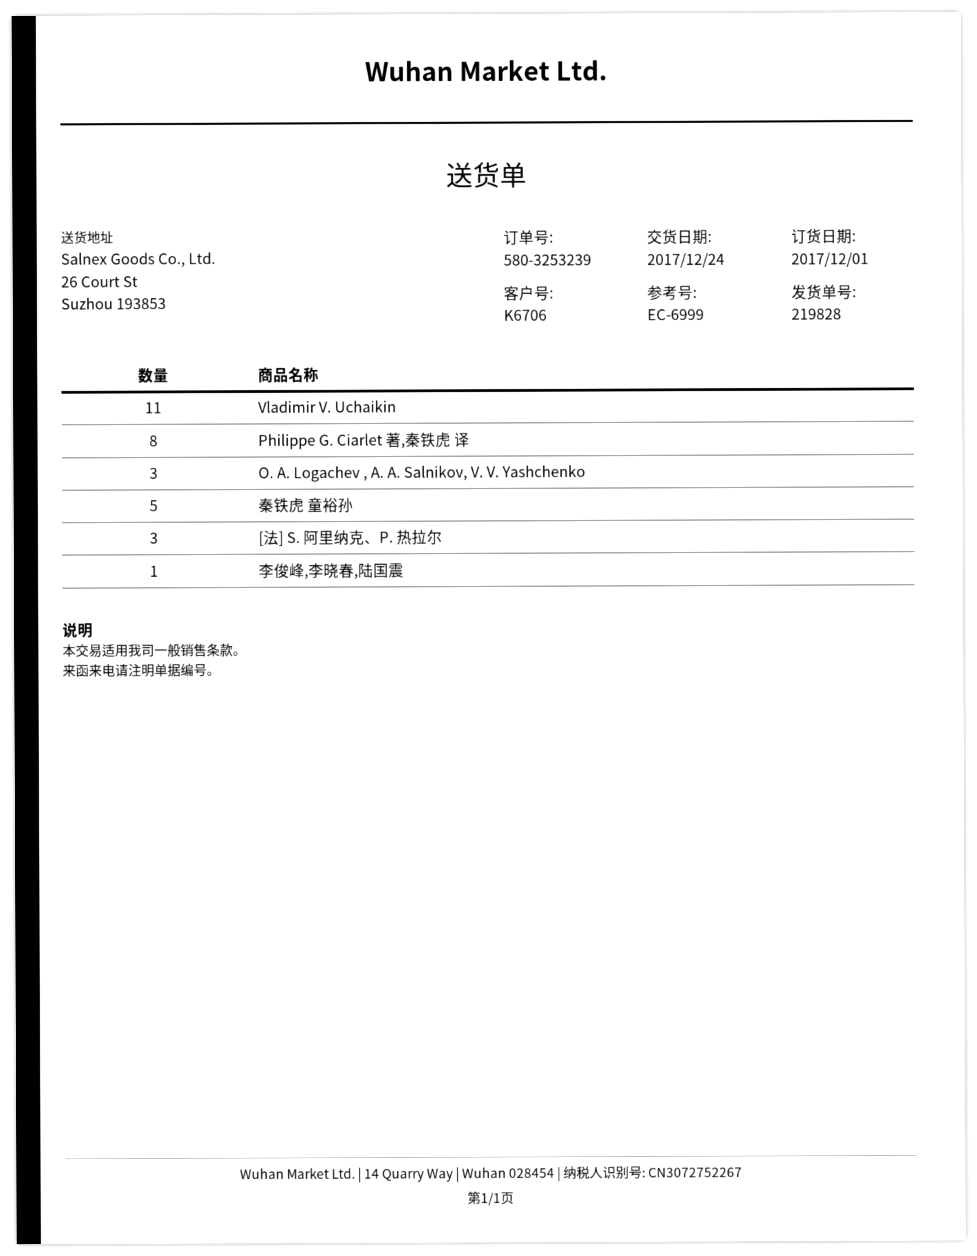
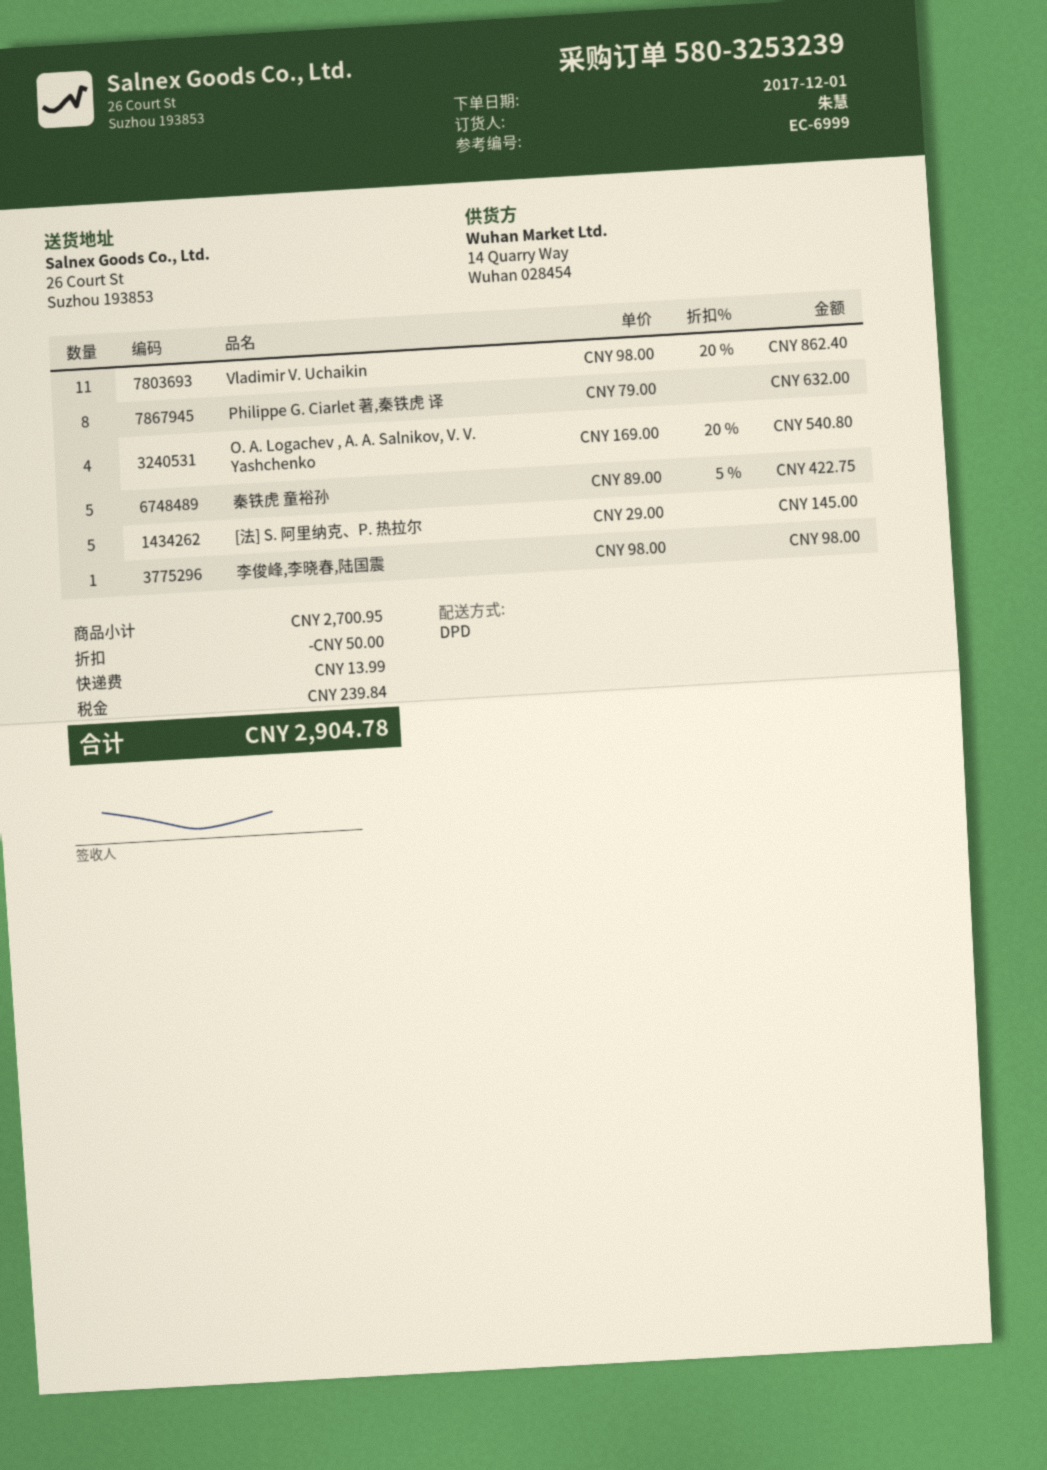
O. A. Logachev , A. A. Salnikov, V. V. Yashchenko: 3 -> 4
[法] S. 阿里纳克、P. 热拉尔: 3 -> 5

